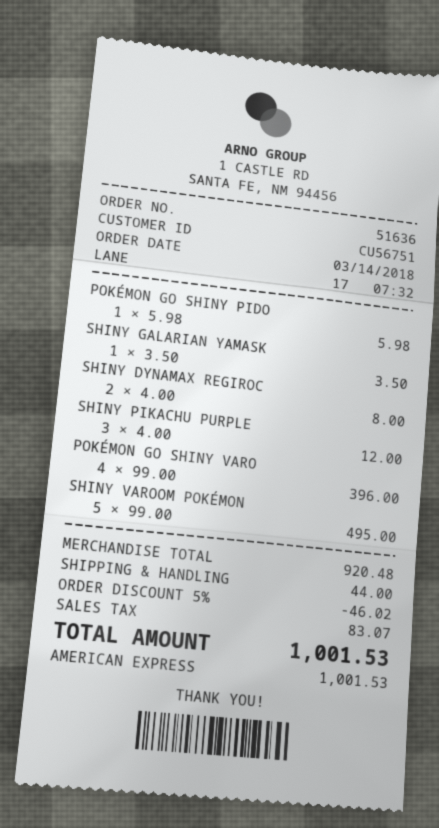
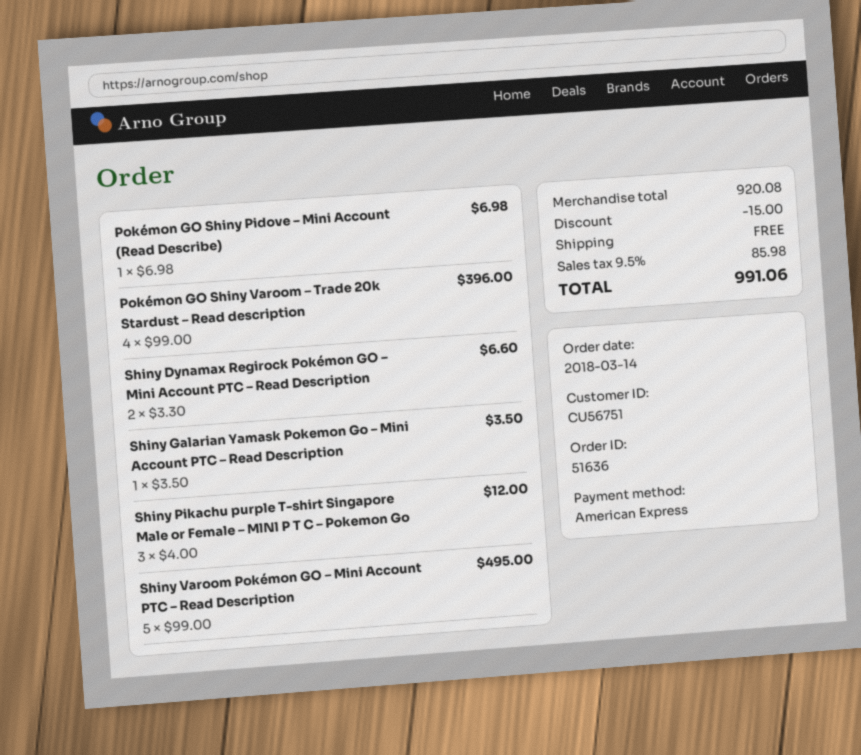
POKÉMON GO SHINY PIDO: 1 x 5.98 = 5.98 -> 1 x 6.98 = 6.98
SHINY DYNAMAX REGIROC: 2 x 4.00 = 8.00 -> 2 x 3.30 = 6.60
subtotal: 920.48 -> 920.08
discount: 46.02 -> 15.00
shipping: 44.00 -> 0.00
tax: 83.07 -> 85.98
total: 1001.53 -> 991.06

